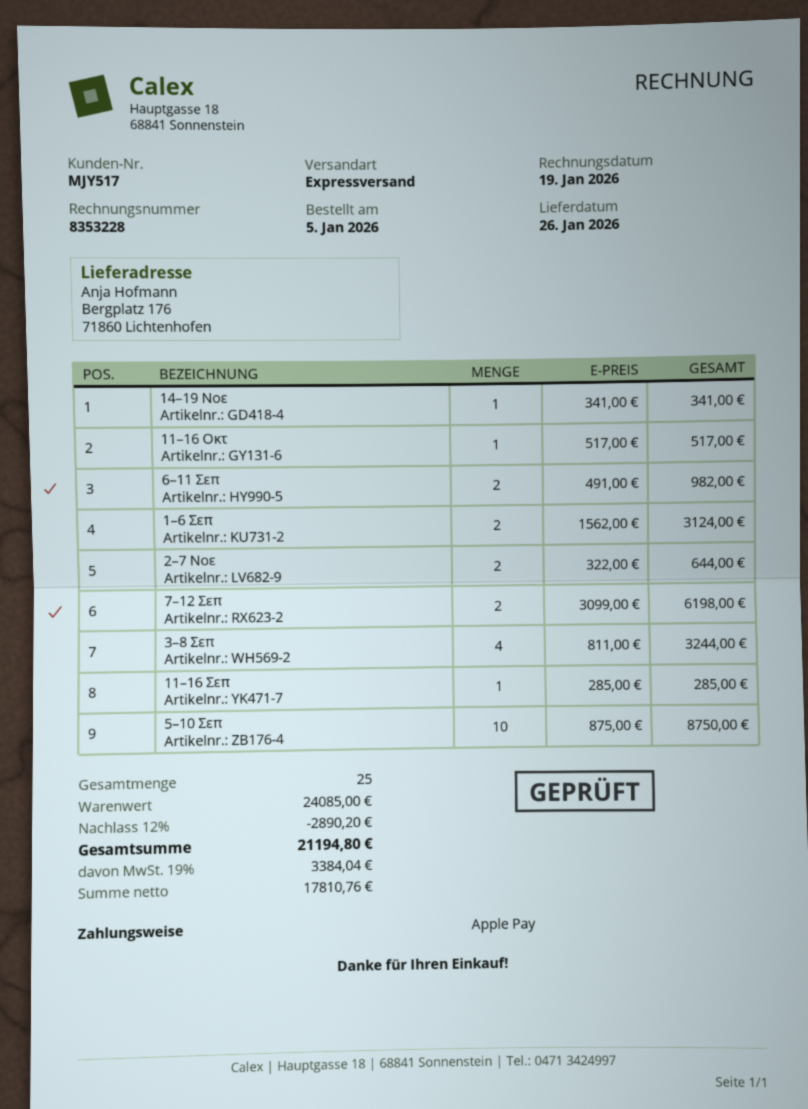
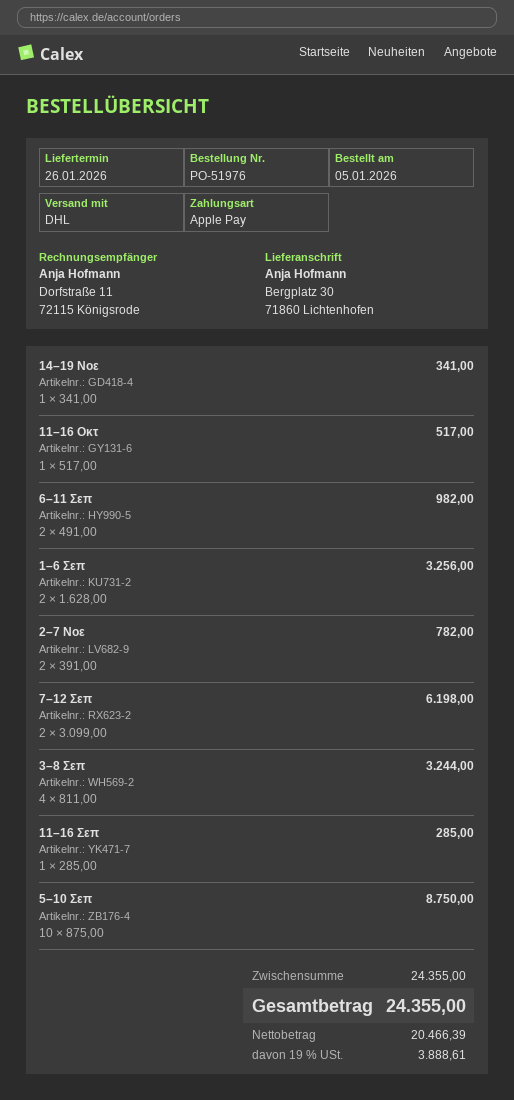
shipping method: express -> DHL
ship to: Bergplatz 176, 71860 Lichtenhofen -> Bergplatz 30, 71860 Lichtenhofen
1–6 Σεπ: 2 x 1562.00 = 3124.00 -> 2 x 1628.00 = 3256.00
2–7 Νοε: 2 x 322.00 = 644.00 -> 2 x 391.00 = 782.00
subtotal: 24085.00 -> 24355.00
discount: 12% = 2890.20 -> none
net: 17810.76 -> 20466.39
tax: 19% = 3384.04 -> 19% = 3888.61
total: 21194.80 -> 24355.00

